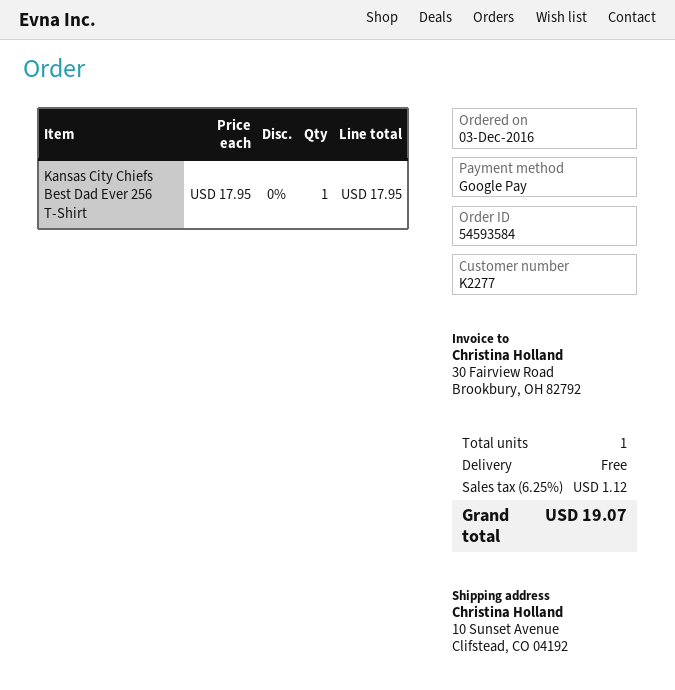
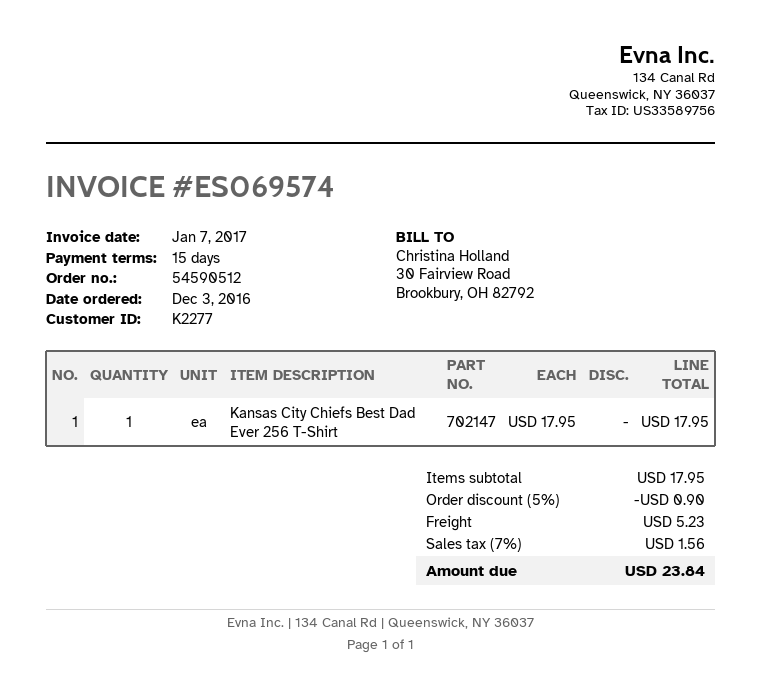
order number: 54593584 -> 54590512
discount: none -> 5% = 0.90
shipping: 0.00 -> 5.23
tax: 6.25% = 1.12 -> 7% = 1.56
total: 19.07 -> 23.84

